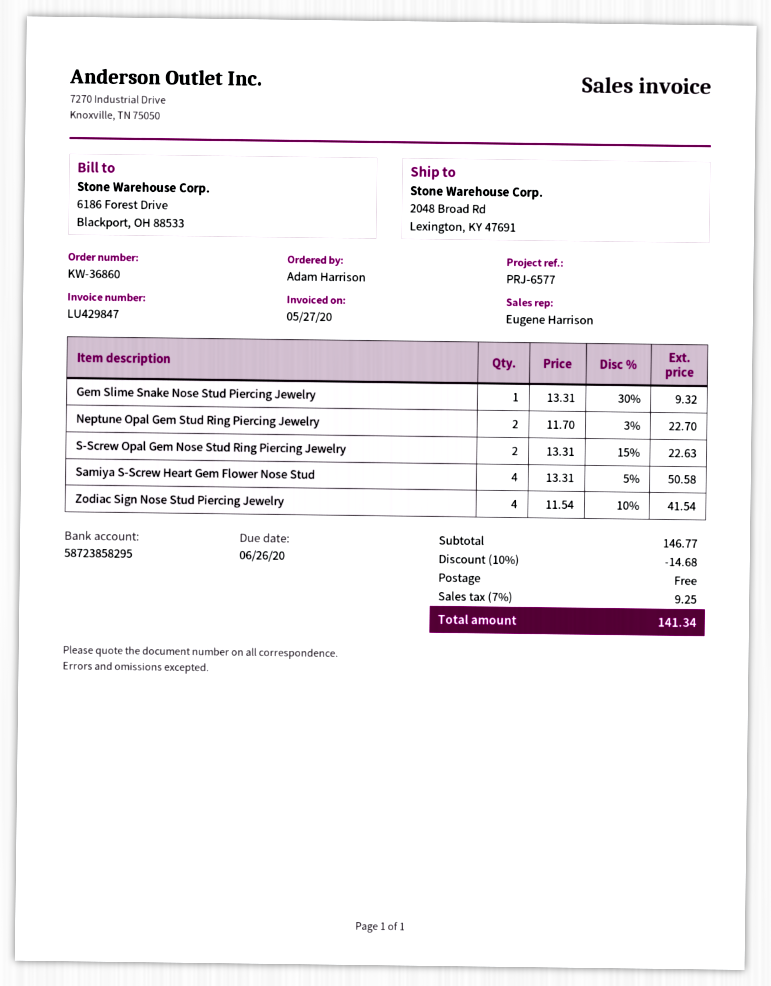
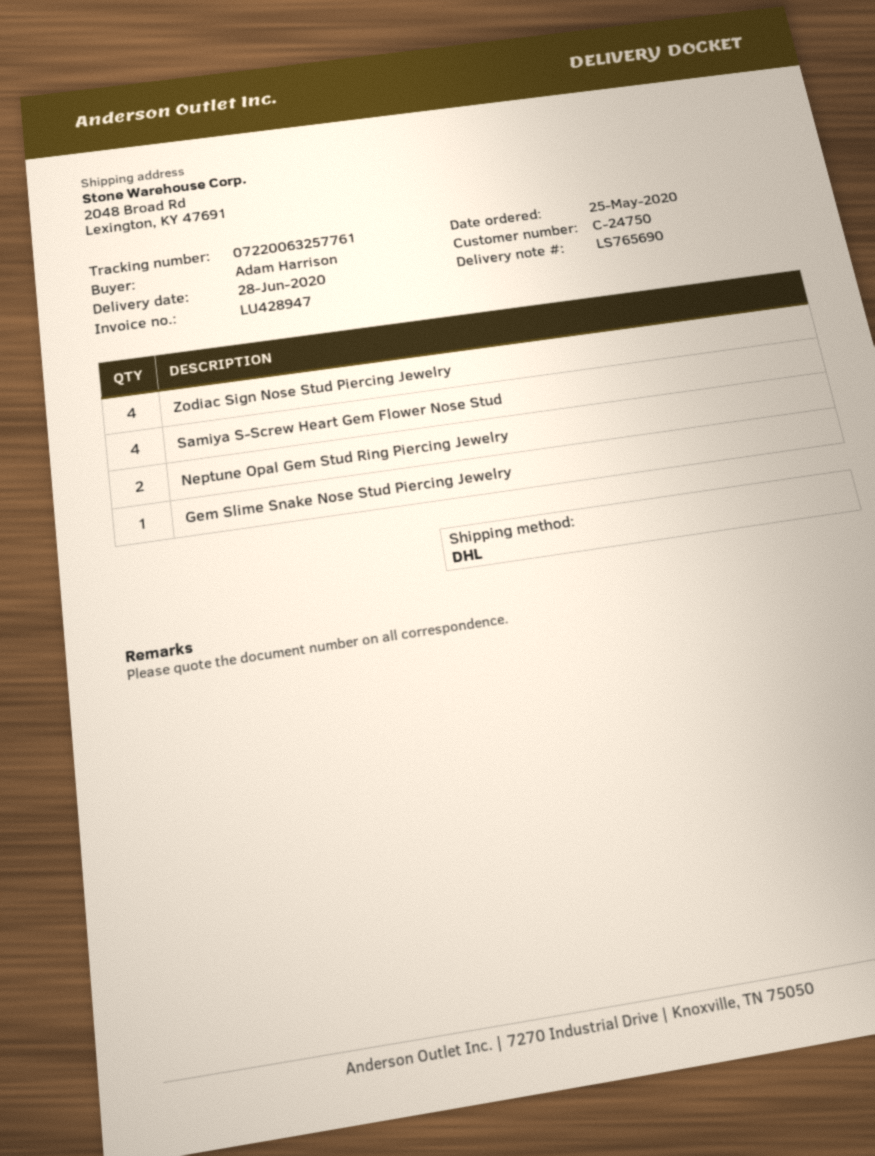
invoice number: LU429847 -> LU428947
S-Screw Opal Gem Nose Stud Ring Piercing Jewelry: 2 -> none

